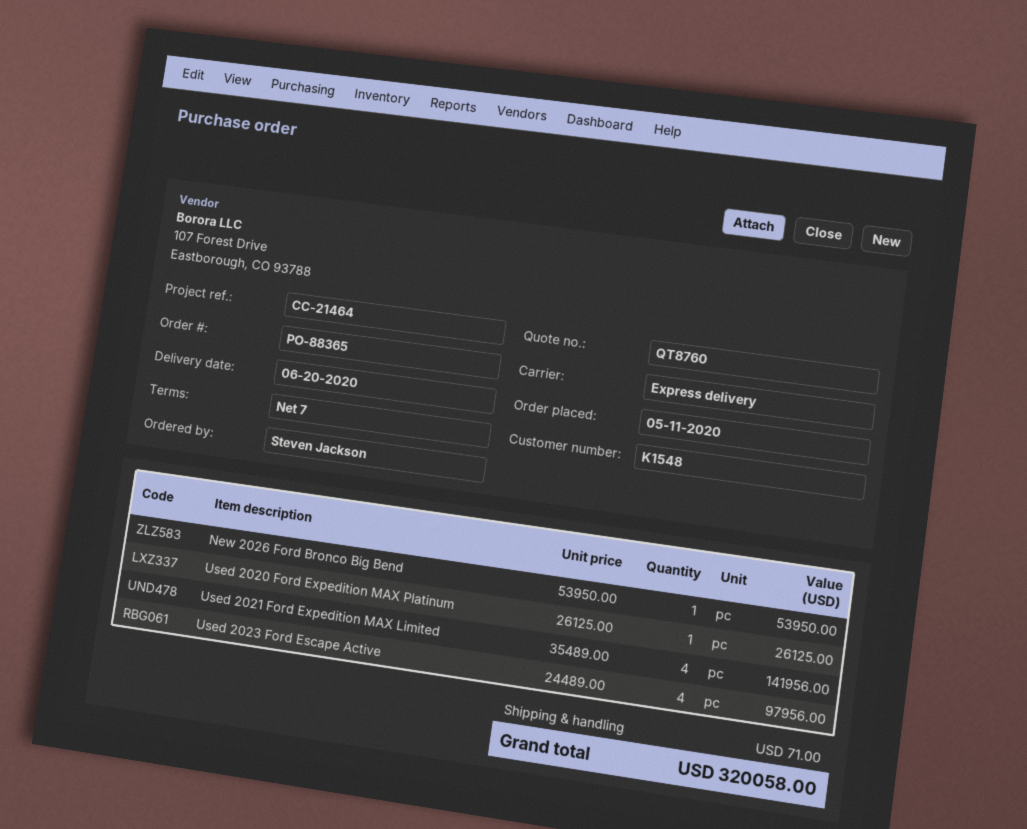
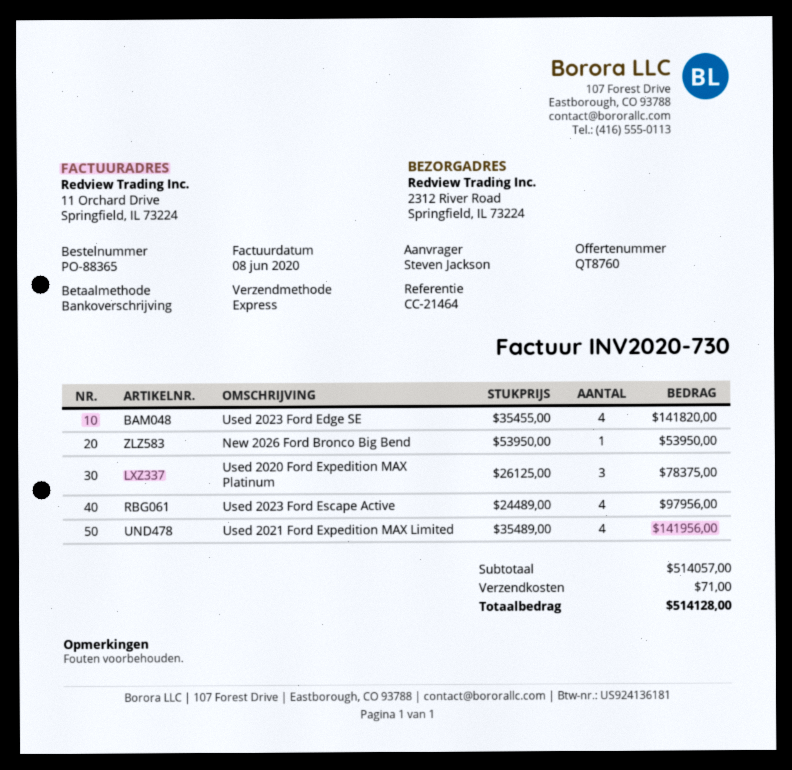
Used 2020 Ford Expedition MAX Platinum: 1 x 26125.00 = 26125.00 -> 3 x 26125.00 = 78375.00
Used 2023 Ford Edge SE: none -> 4 x 35455.00 = 141820.00
total: 320058.00 -> 514128.00

